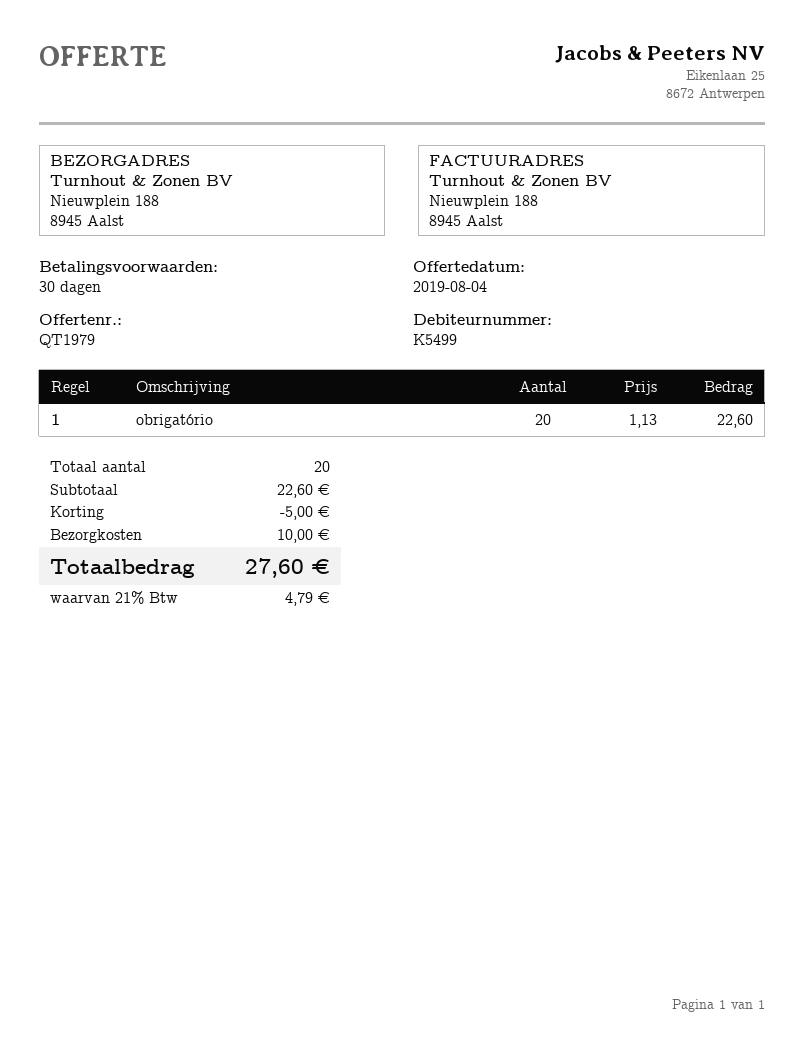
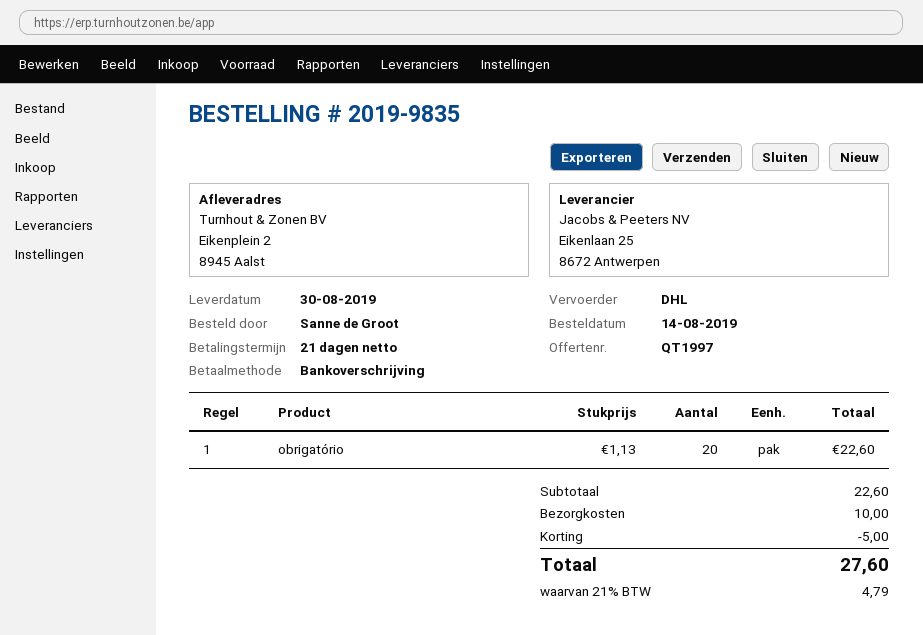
quote number: QT1979 -> QT1997
payment terms: 30 days -> 21 days
ship to: Nieuwplein 188, 8945 Aalst -> Eikenplein 2, 8945 Aalst

